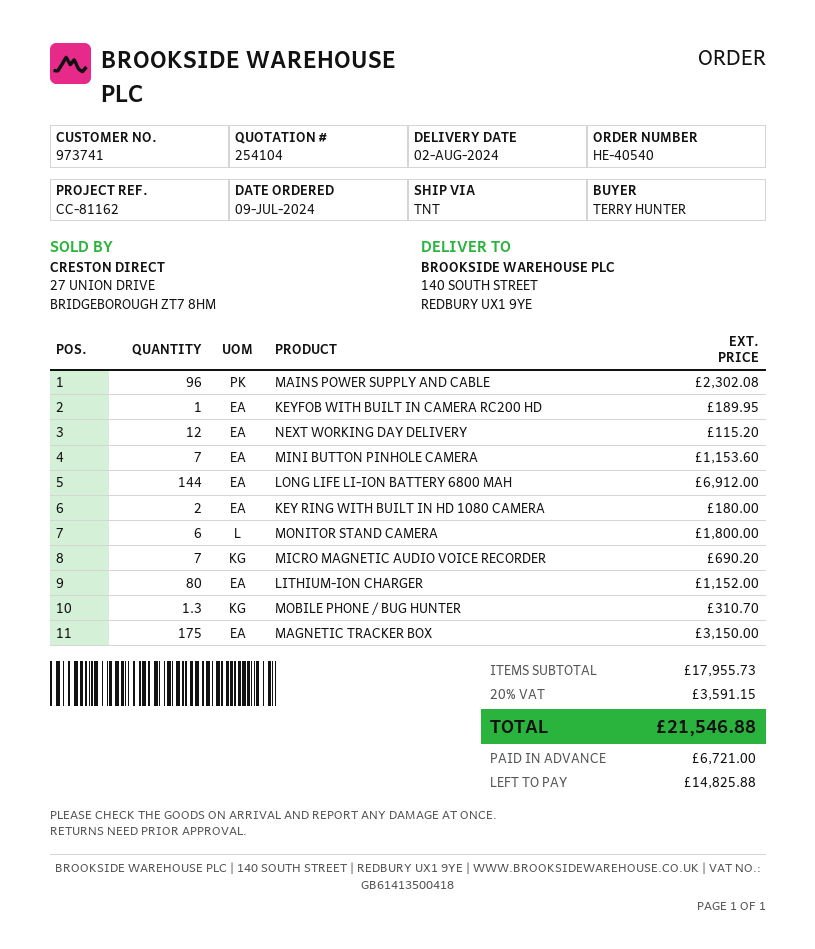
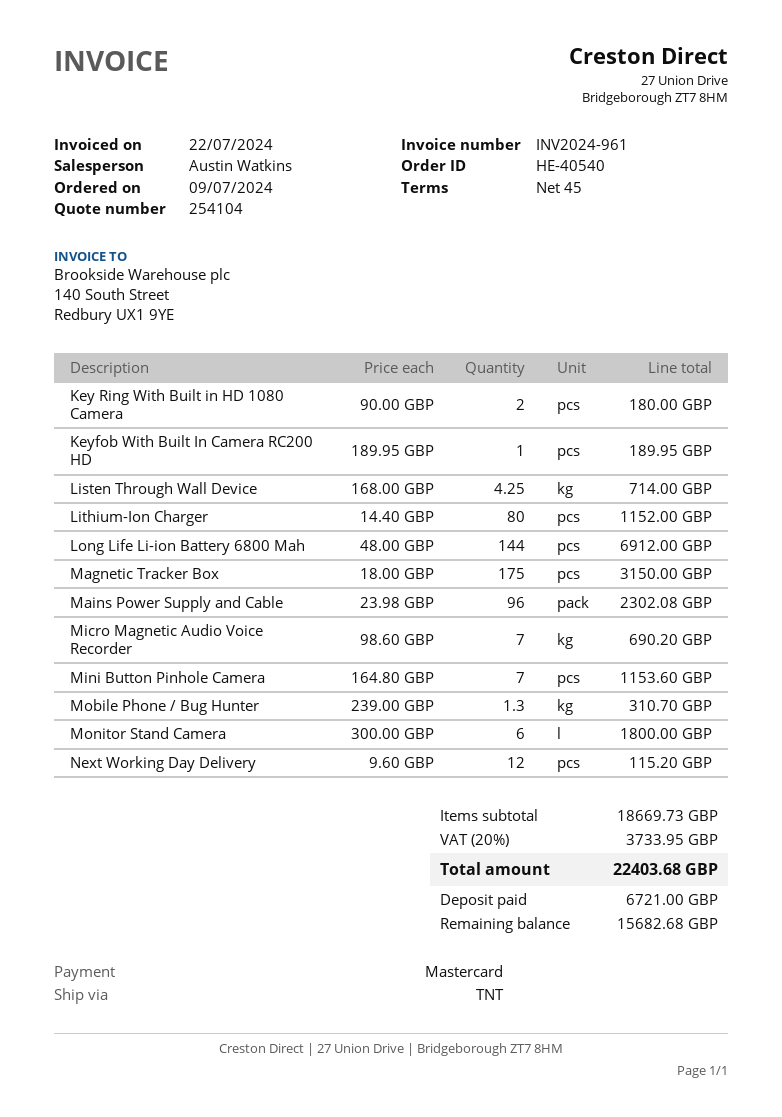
Listen Through Wall Device: none -> 4.25 for 714.00
subtotal: 17955.73 -> 18669.73
tax: 20% = 3591.15 -> 20% = 3733.95
total: 21546.88 -> 22403.68
balance: 14825.88 -> 15682.68

